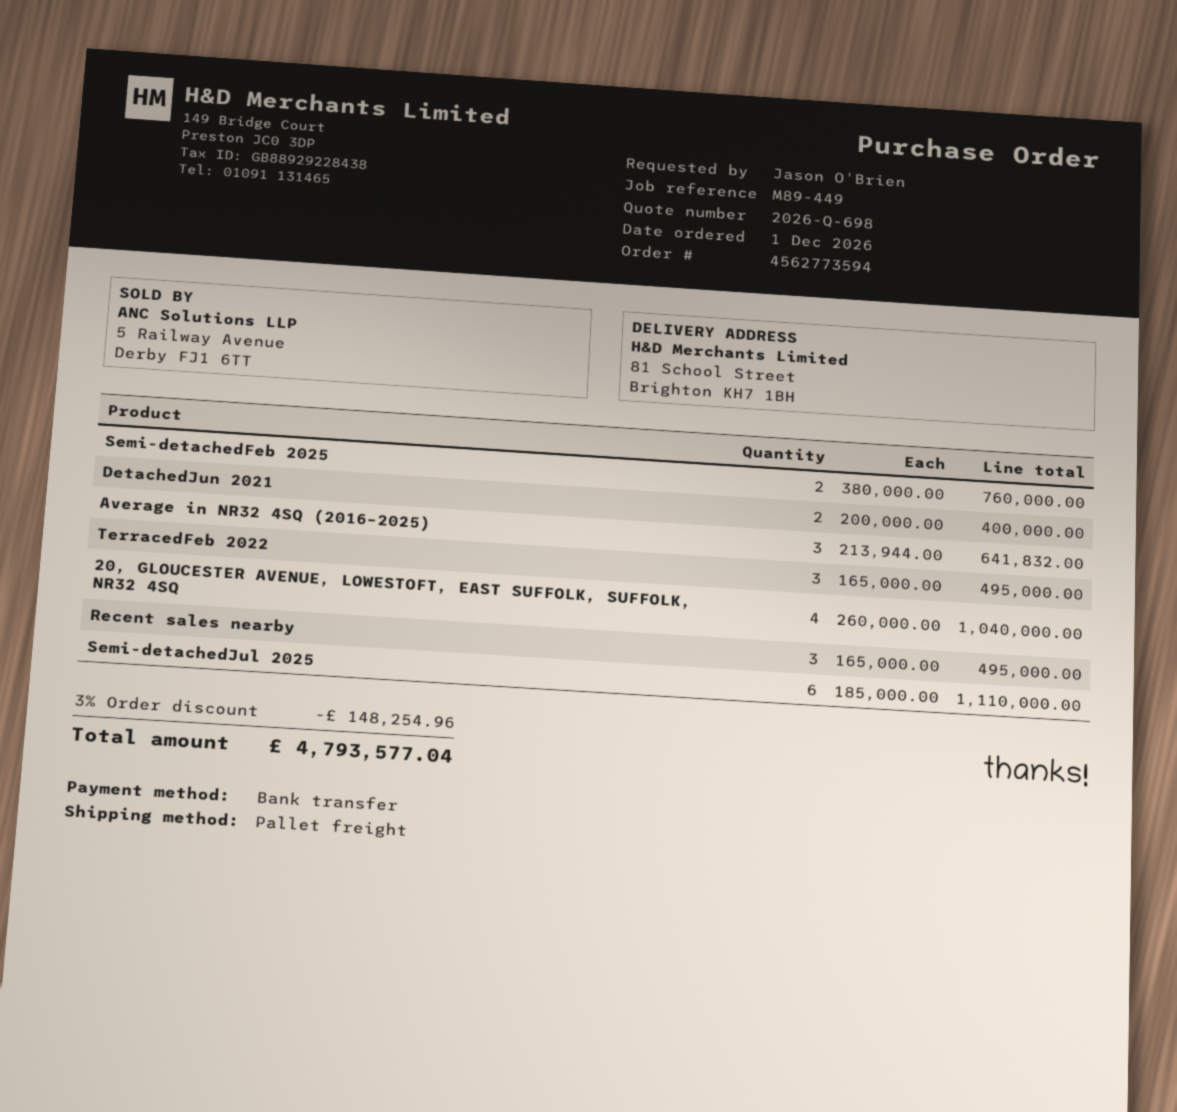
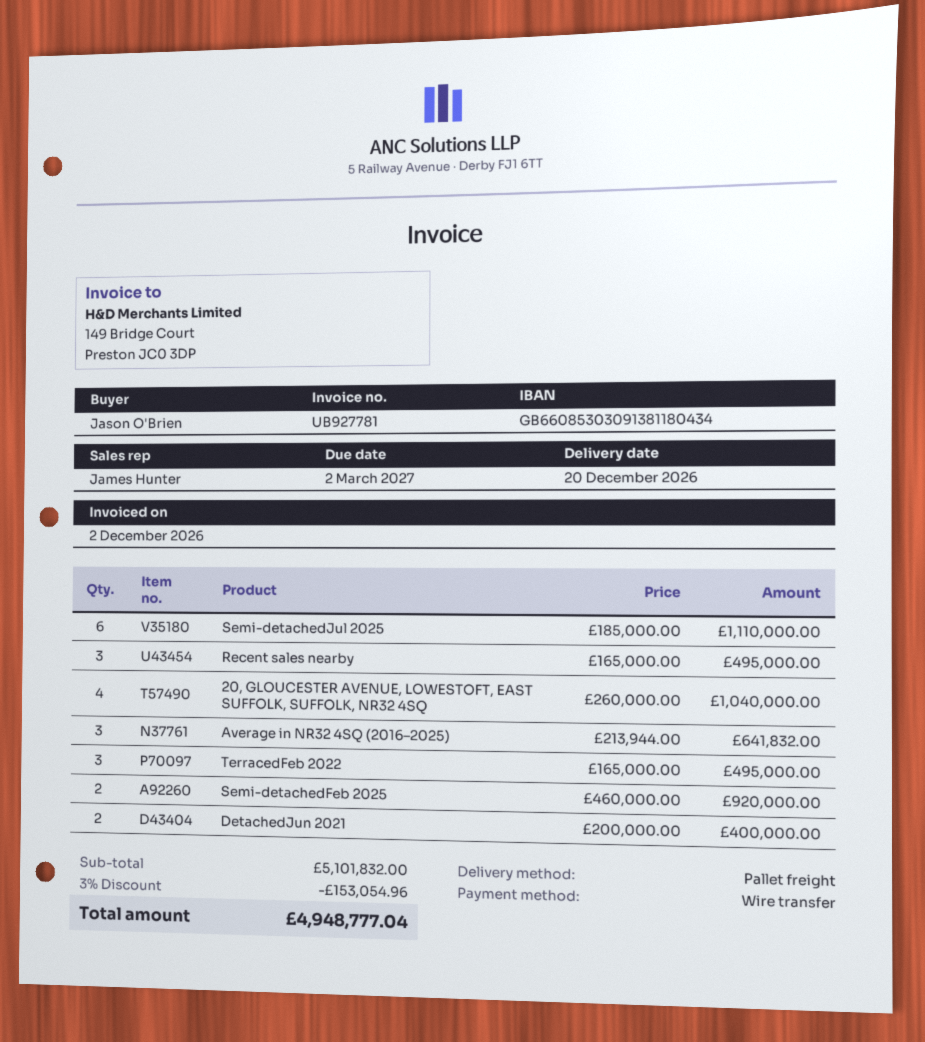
Semi-detachedFeb 2025: 2 x 380000.00 = 760000.00 -> 2 x 460000.00 = 920000.00
discount: 3% = 148254.96 -> 3% = 153054.96
total: 4793577.04 -> 4948777.04

